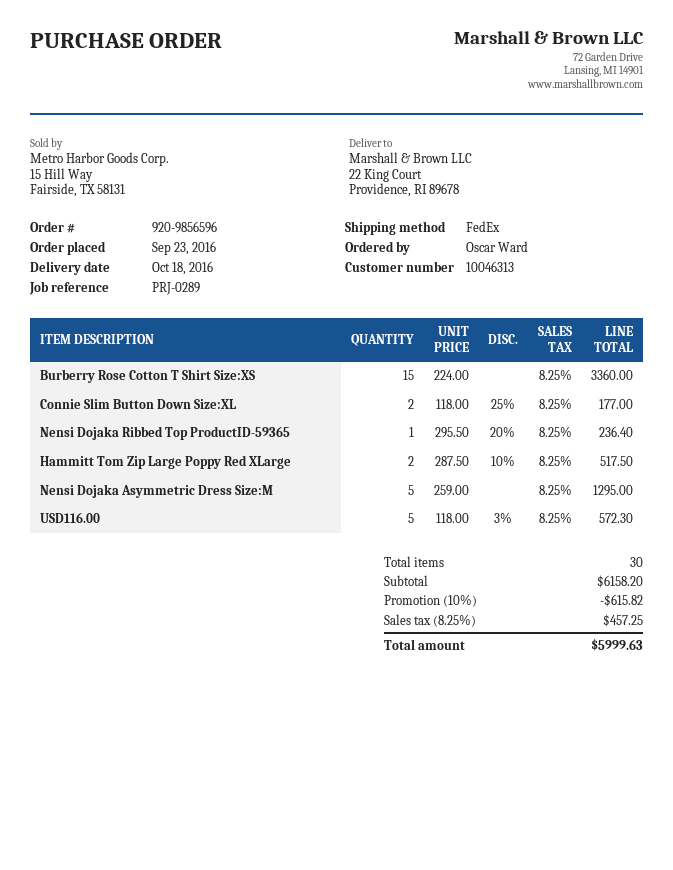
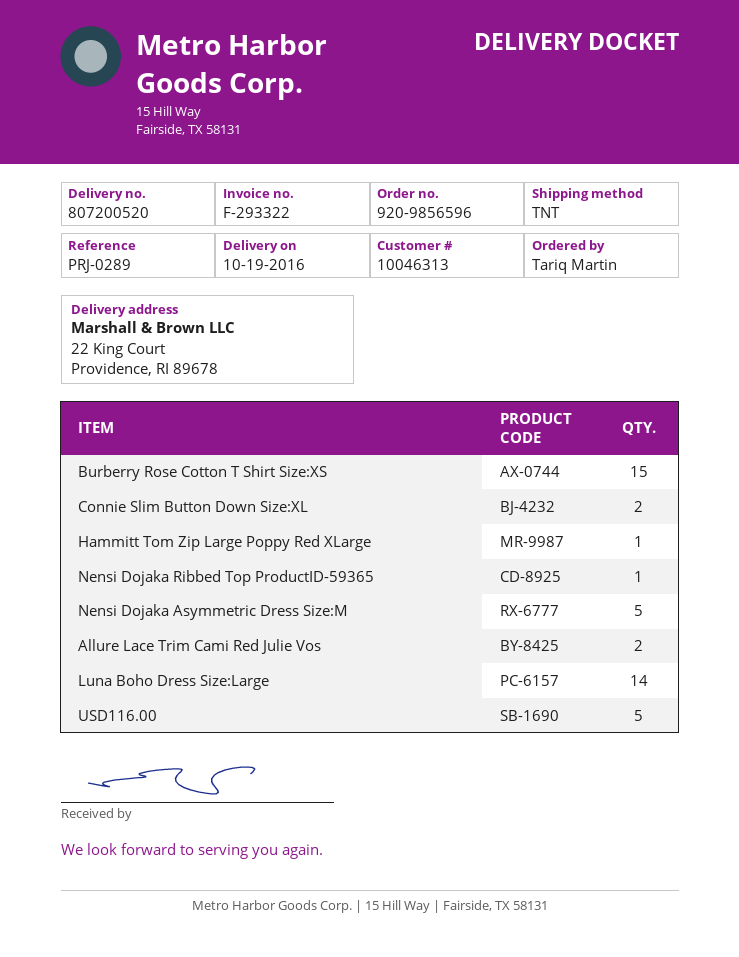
delivery date: 2016-10-18 -> 2016-10-19
ordered by: Oscar Ward -> Tariq Martin
shipping method: FedEx -> TNT
Hammitt Tom Zip Large Poppy Red XLarge: 2 -> 1
Allure Lace Trim Cami Red Julie Vos: none -> 2
Luna Boho Dress Size:Large: none -> 14

